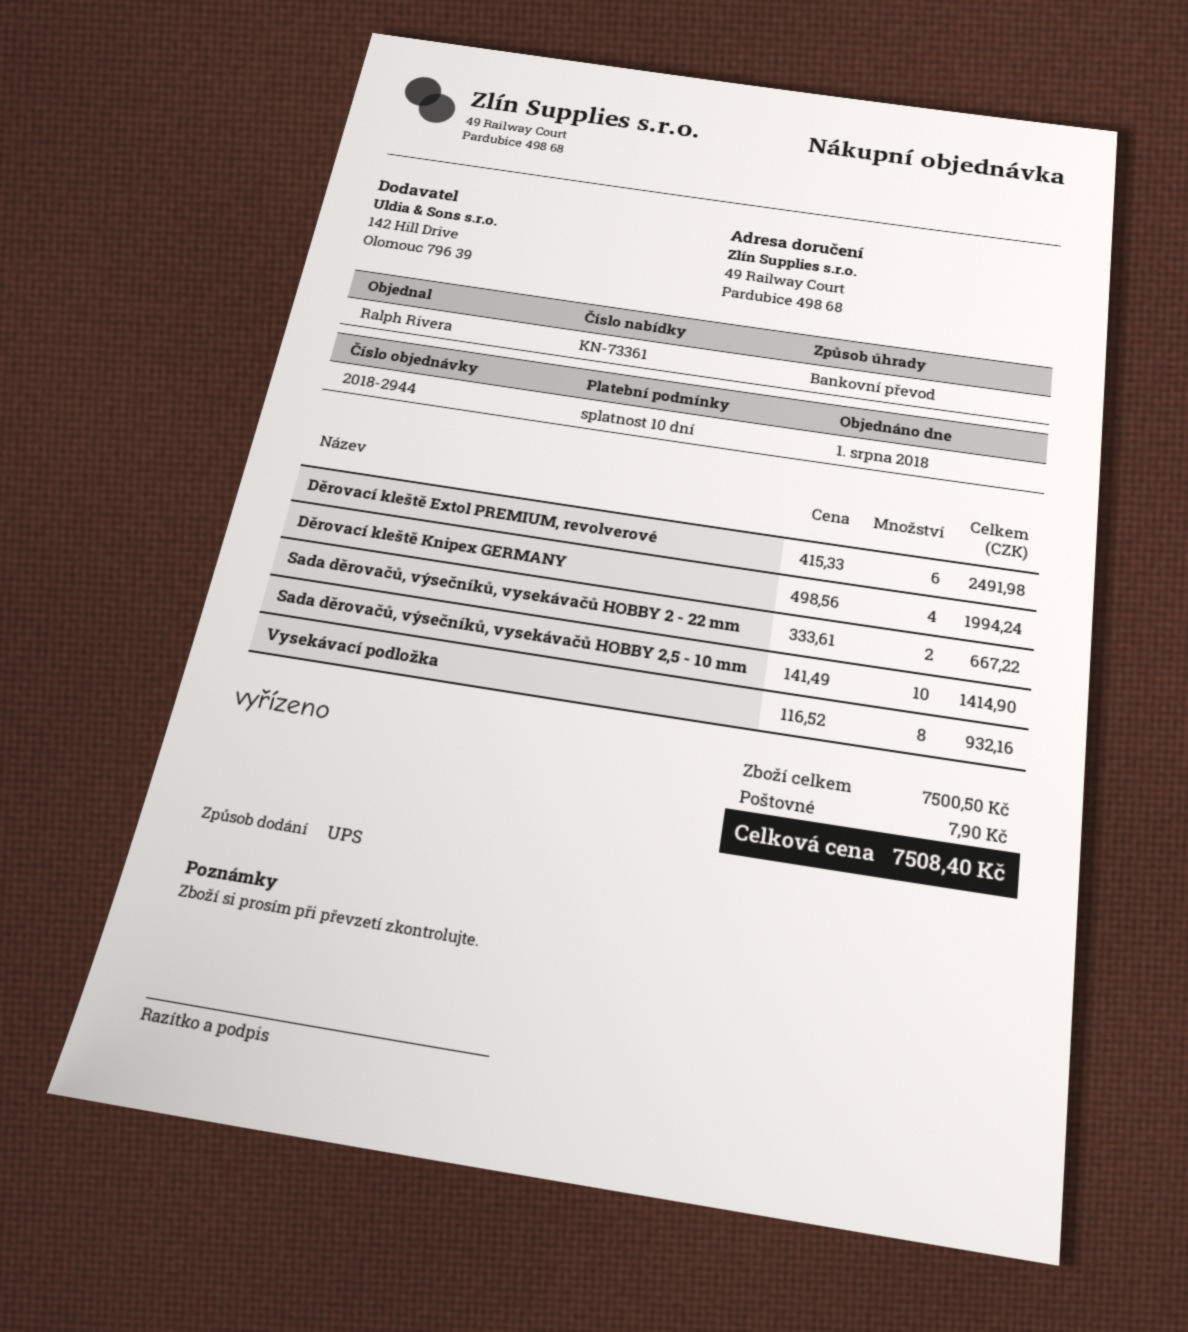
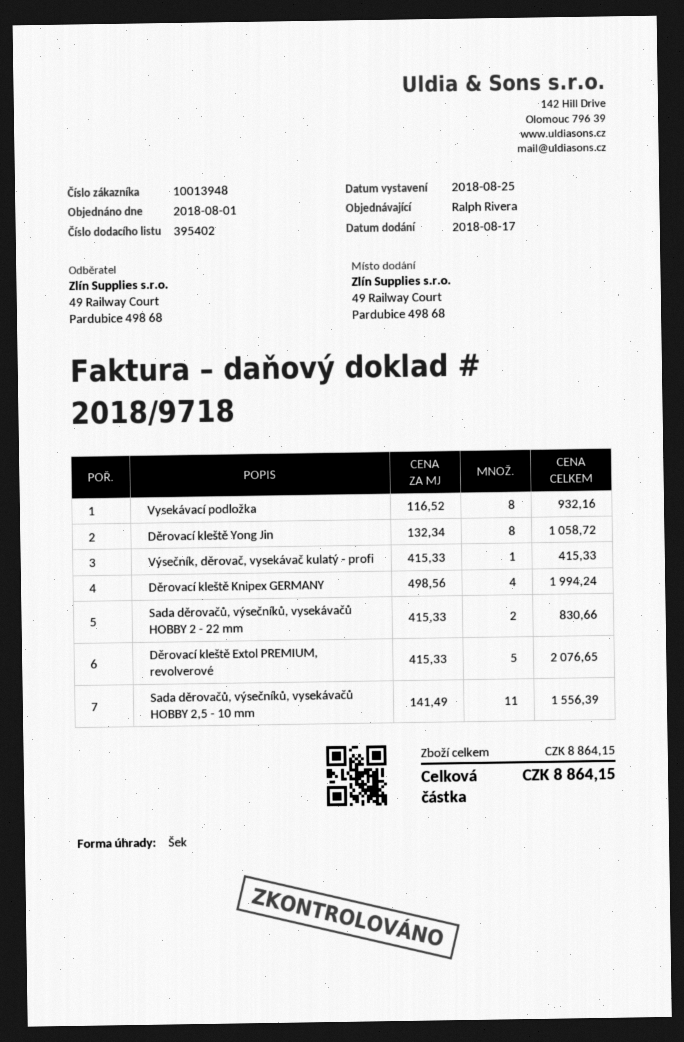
payment method: bank transfer -> cheque
Děrovací kleště Extol PREMIUM, revolverové: 6 x 415.33 = 2491.98 -> 5 x 415.33 = 2076.65
Sada děrovačů, výsečníků, vysekávačů HOBBY 2 - 22 mm: 2 x 333.61 = 667.22 -> 2 x 415.33 = 830.66
Sada děrovačů, výsečníků, vysekávačů HOBBY 2,5 - 10 mm: 10 x 141.49 = 1414.90 -> 11 x 141.49 = 1556.39
Děrovací kleště Yong Jin: none -> 8 x 132.34 = 1058.72
Výsečník, děrovač, vysekávač kulatý - profi: none -> 1 x 415.33 = 415.33
subtotal: 7500.50 -> 8864.15
shipping: 7.90 -> none
total: 7508.40 -> 8864.15

